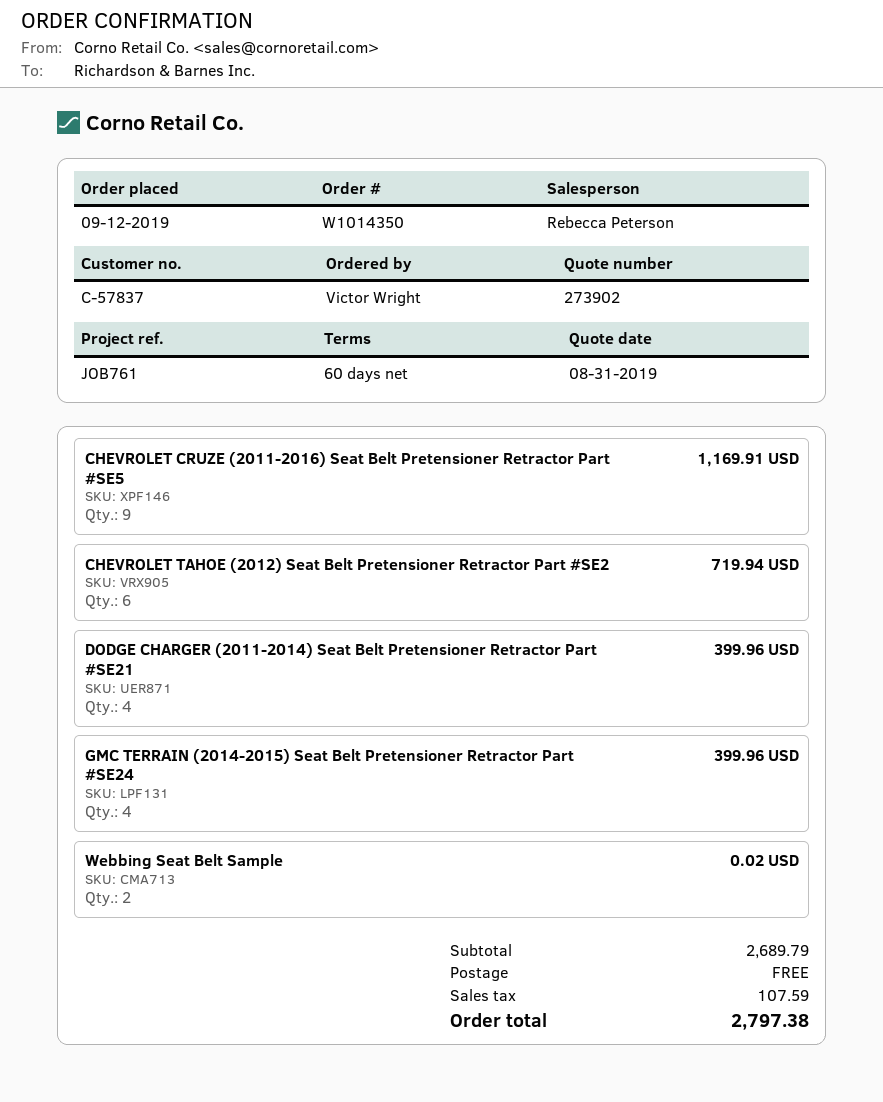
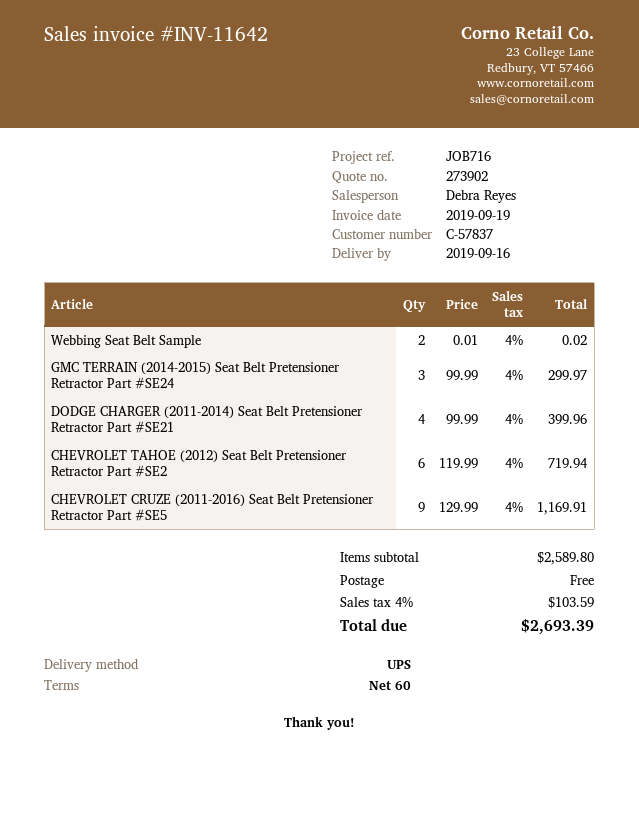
reference: JOB761 -> JOB716
sales rep: Rebecca Peterson -> Debra Reyes
GMC TERRAIN (2014-2015) Seat Belt Pretensioner Retractor Part #SE24: 4 for 399.96 -> 3 for 299.97
subtotal: 2689.79 -> 2589.80
tax: 107.59 -> 103.59
total: 2797.38 -> 2693.39

